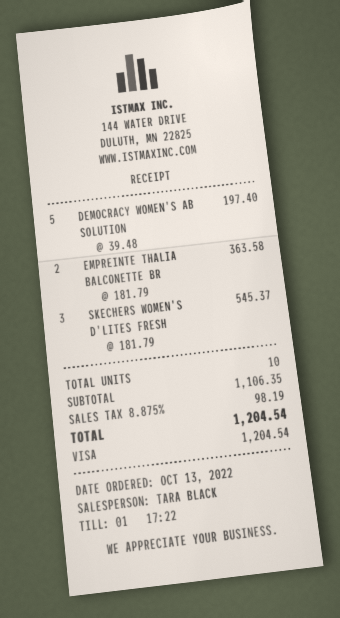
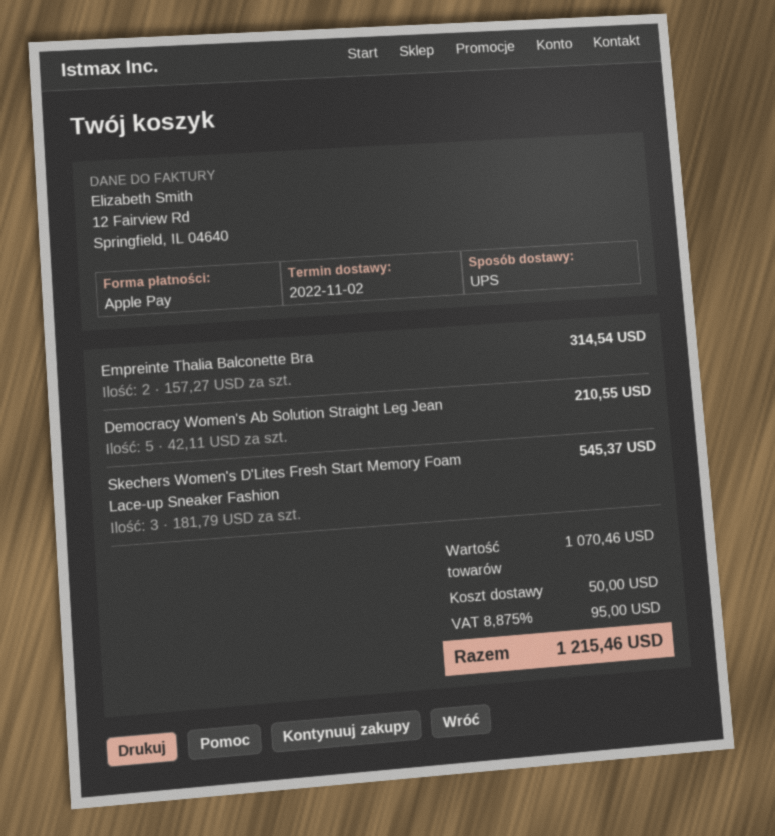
payment method: Visa -> Apple Pay
DEMOCRACY WOMEN'S AB SOLUTION: 5 x 39.48 = 197.40 -> 5 x 42.11 = 210.55
EMPREINTE THALIA BALCONETTE BR: 2 x 181.79 = 363.58 -> 2 x 157.27 = 314.54
subtotal: 1106.35 -> 1070.46
shipping: none -> 50.00
tax: 8.875% = 98.19 -> 8.875% = 95.00
total: 1204.54 -> 1215.46

